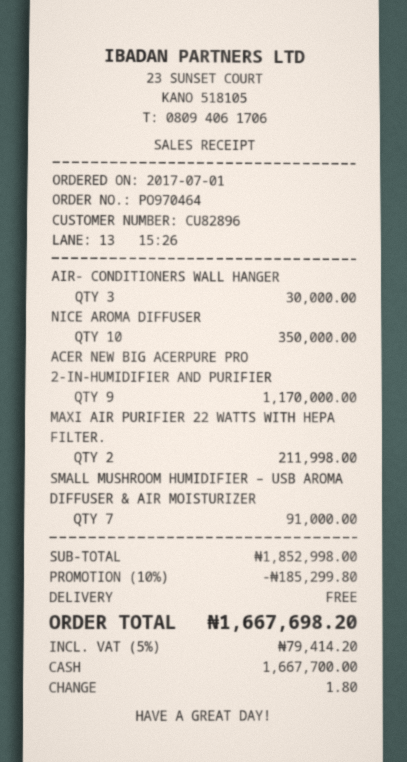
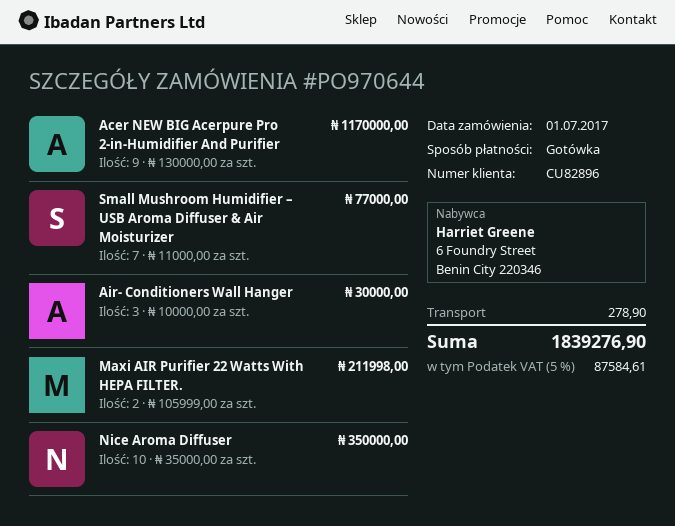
order number: PO970464 -> PO970644
SMALL MUSHROOM HUMIDIFIER – USB AROMA DIFFUSER & AIR MOISTURIZER: 7 for 91000.00 -> 7 for 77000.00
discount: 10% = 185299.80 -> none
shipping: 0.00 -> 278.90
tax: 5% = 79414.20 -> 5% = 87584.61
total: 1667698.20 -> 1839276.90

